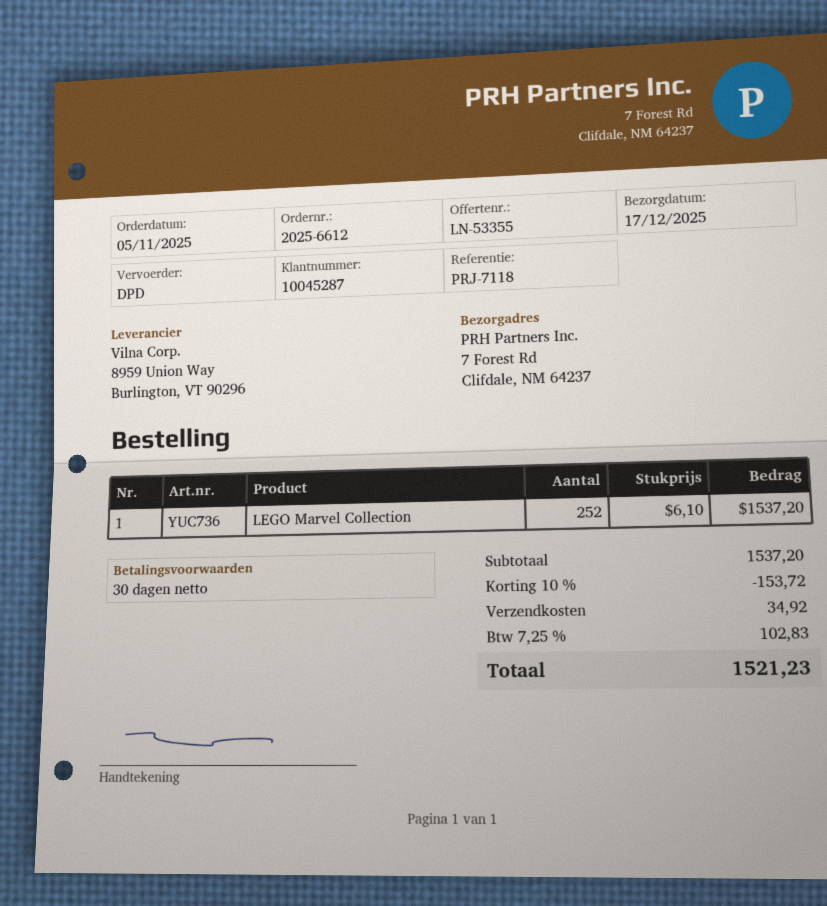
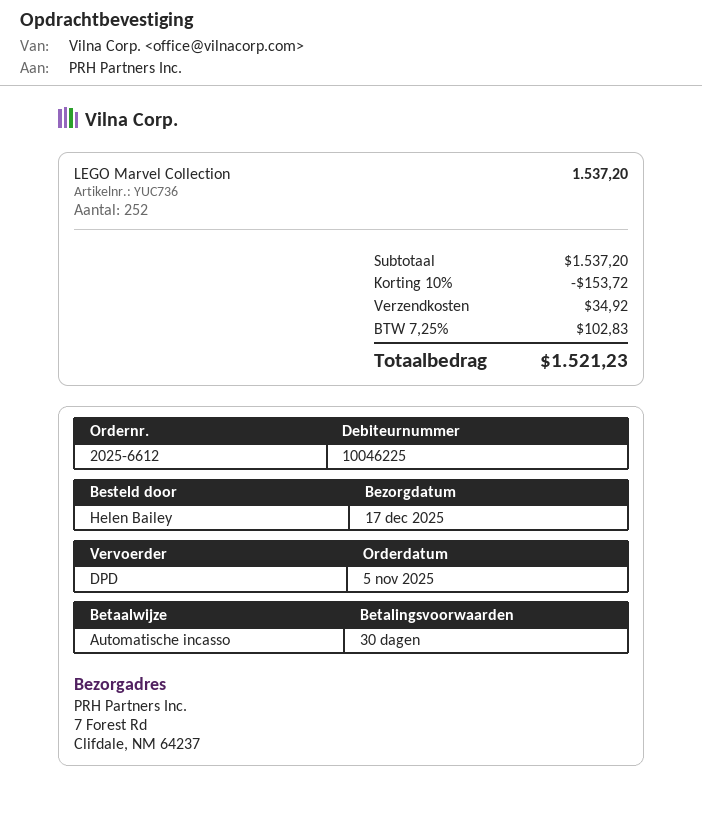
customer number: 10045287 -> 10046225

